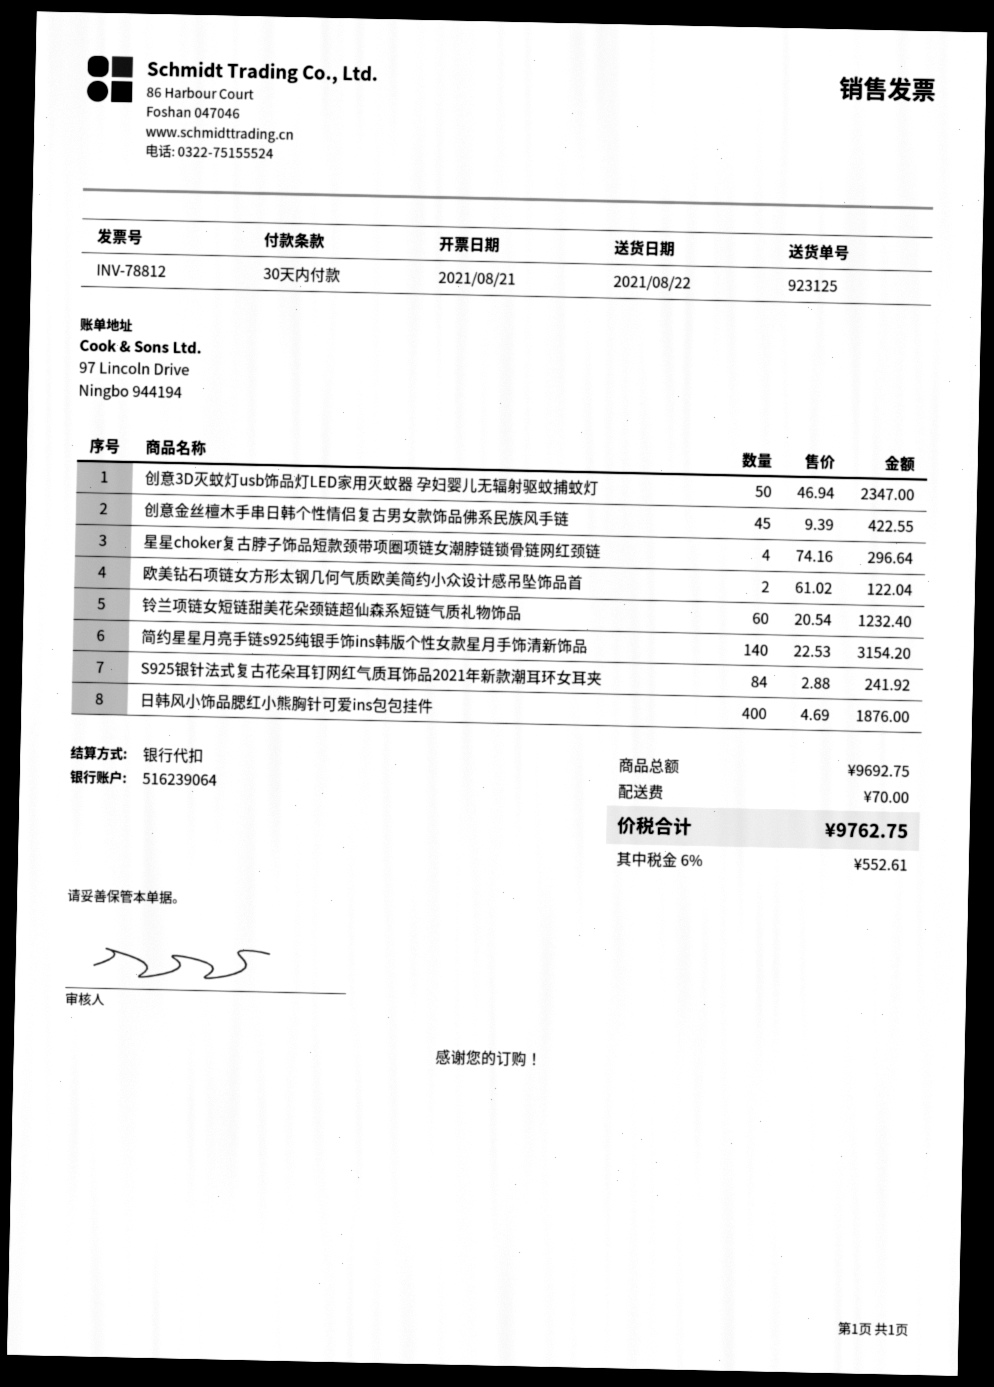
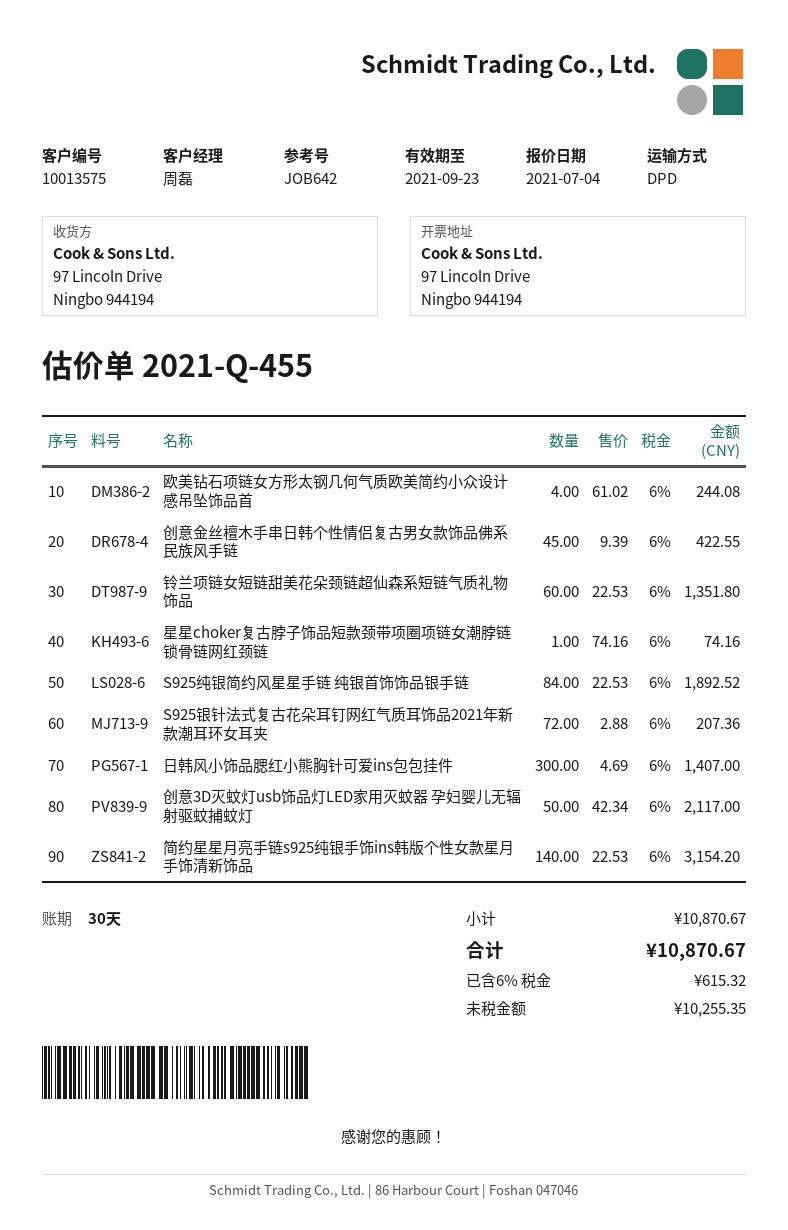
创意3D灭蚊灯usb饰品灯LED家用灭蚊器 孕妇婴儿无辐射驱蚊捕蚊灯: 50 x 46.94 = 2347.00 -> 50 x 42.34 = 2117.00
星星choker复古脖子饰品短款颈带项圈项链女潮脖链锁骨链网红颈链: 4 x 74.16 = 296.64 -> 1 x 74.16 = 74.16
欧美钻石项链女方形太钢几何气质欧美简约小众设计感吊坠饰品首: 2 x 61.02 = 122.04 -> 4 x 61.02 = 244.08
铃兰项链女短链甜美花朵颈链超仙森系短链气质礼物饰品: 60 x 20.54 = 1232.40 -> 60 x 22.53 = 1351.80
S925银针法式复古花朵耳钉网红气质耳饰品2021年新款潮耳环女耳夹: 84 x 2.88 = 241.92 -> 72 x 2.88 = 207.36
日韩风小饰品腮红小熊胸针可爱ins包包挂件: 400 x 4.69 = 1876.00 -> 300 x 4.69 = 1407.00
S925纯银简约风星星手链 纯银首饰饰品银手链: none -> 84 x 22.53 = 1892.52
subtotal: 9692.75 -> 10870.67
shipping: 70.00 -> none
tax: 6% = 552.61 -> 6% = 615.32
total: 9762.75 -> 10870.67

